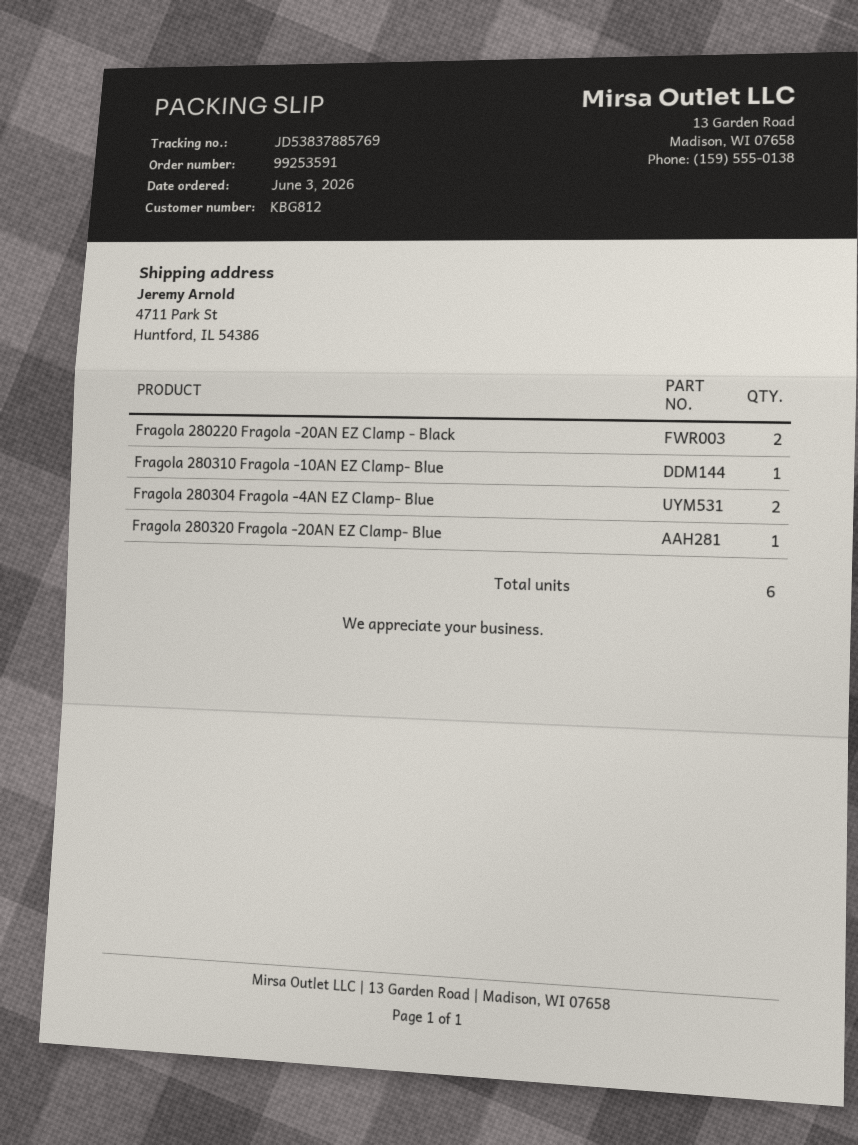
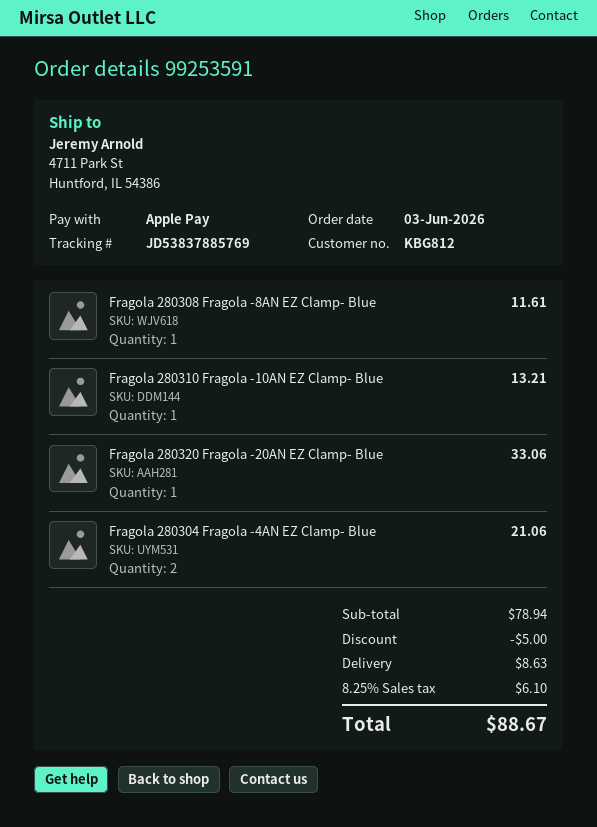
Fragola 280220 Fragola -20AN EZ Clamp - Black: 2 -> none
Fragola 280308 Fragola -8AN EZ Clamp- Blue: none -> 1

